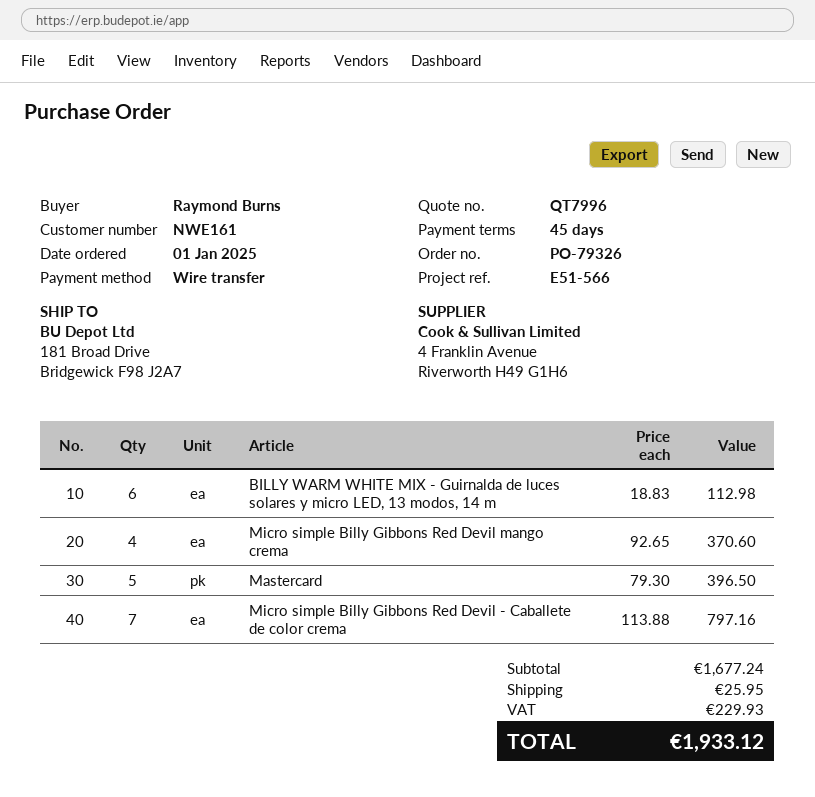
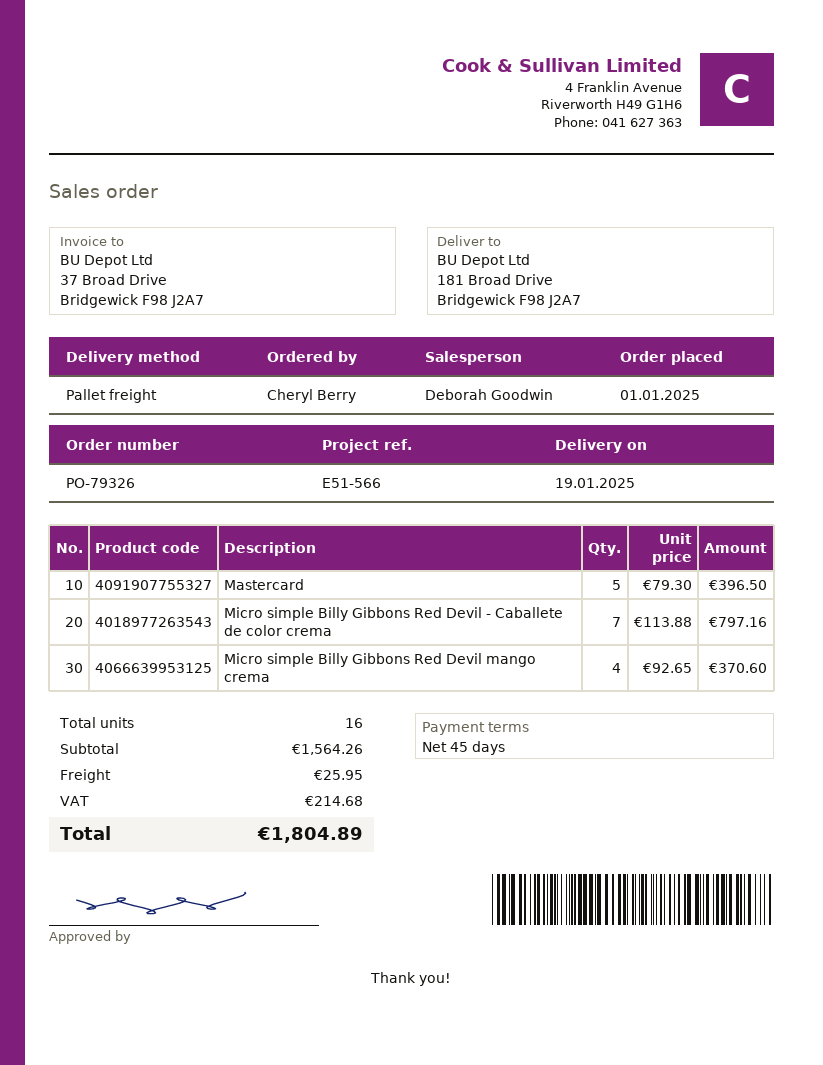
ordered by: Raymond Burns -> Cheryl Berry
BILLY WARM WHITE MIX - Guirnalda de luces solares y micro LED, 13 modos, 14 m: 6 x 18.83 = 112.98 -> none
subtotal: 1677.24 -> 1564.26
tax: 229.93 -> 214.68
total: 1933.12 -> 1804.89

